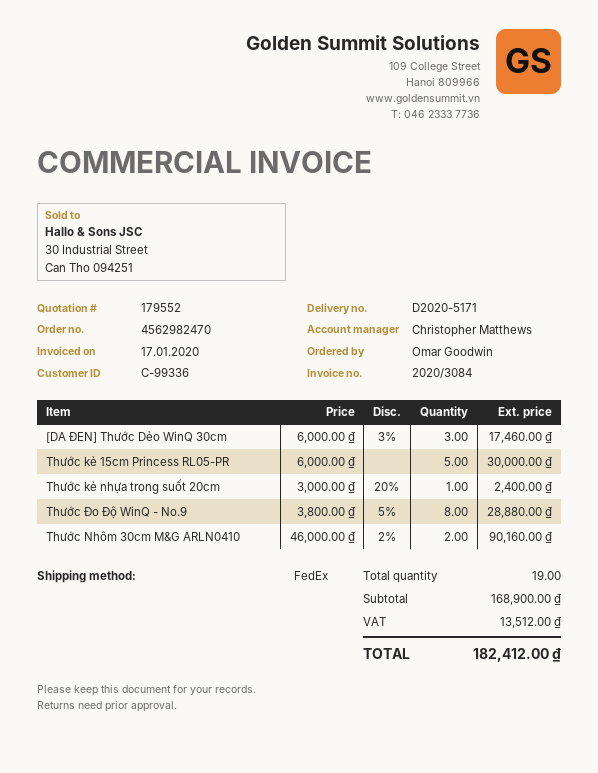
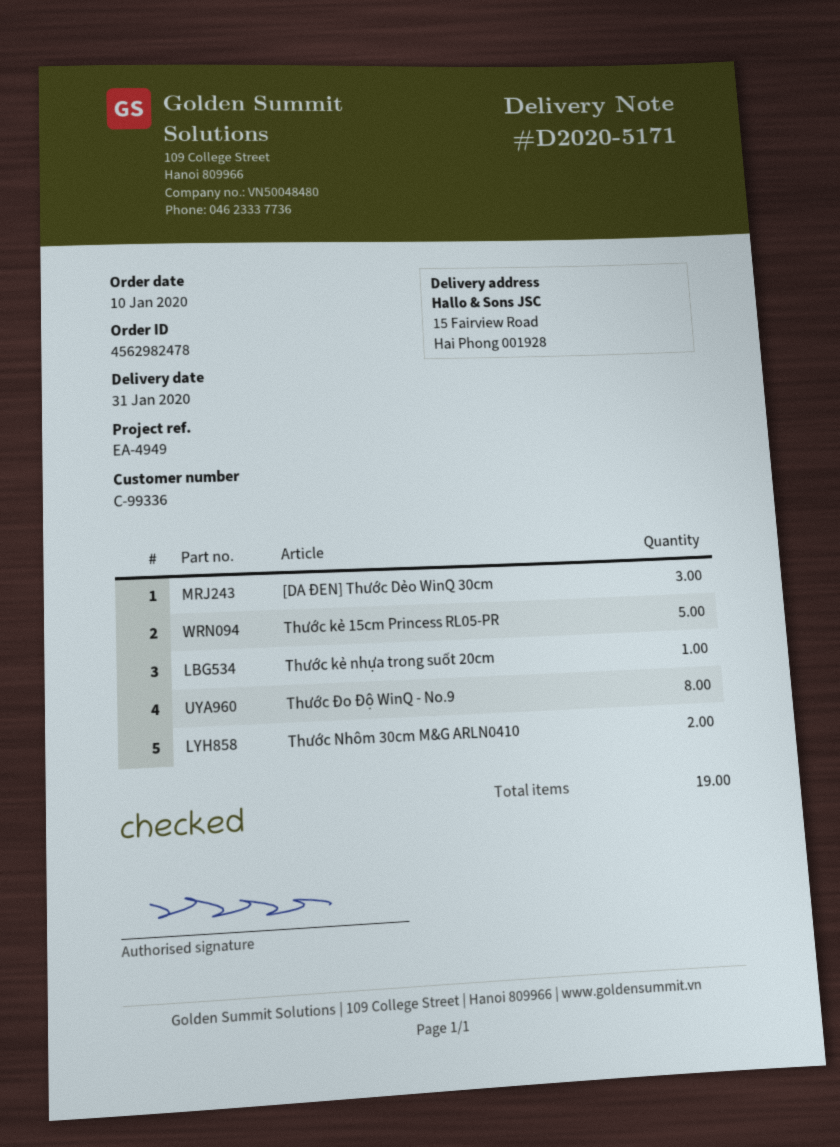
order number: 4562982470 -> 4562982478

